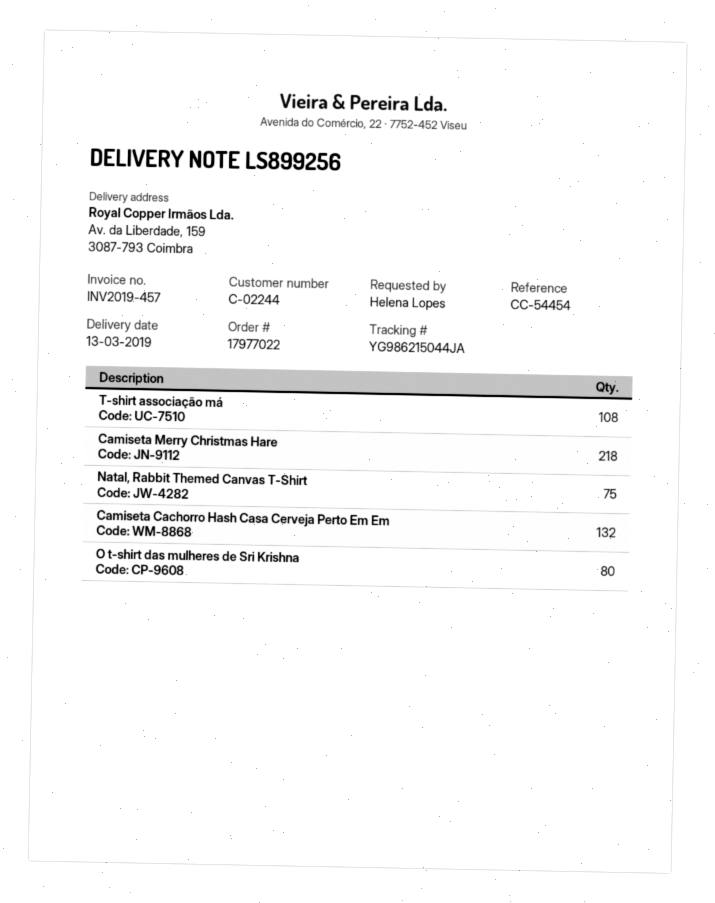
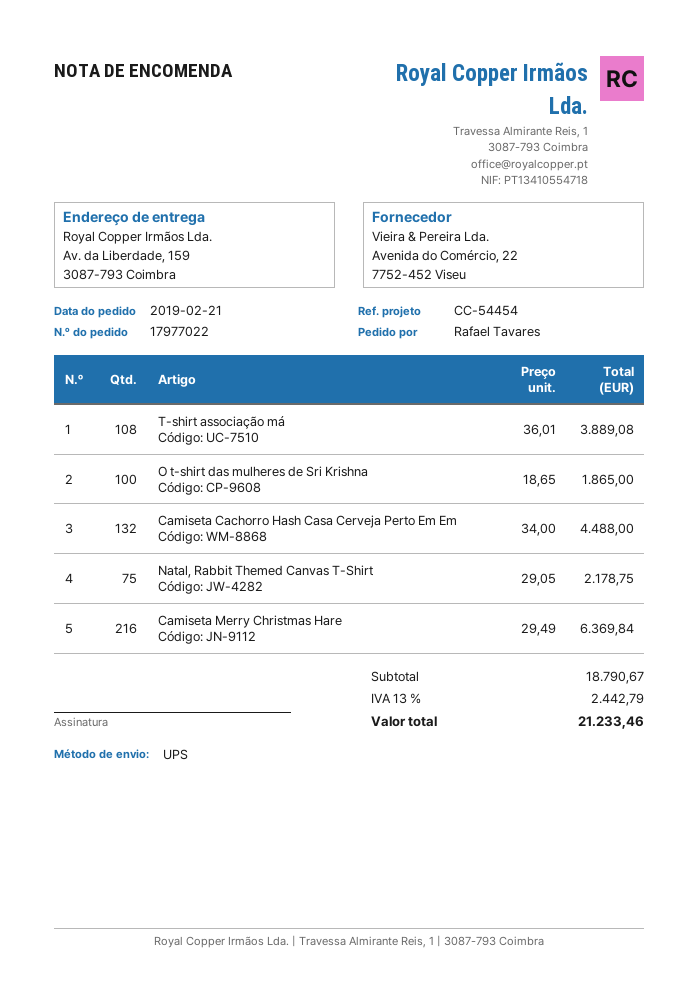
ordered by: Helena Lopes -> Rafael Tavares
Camiseta Merry Christmas Hare: 218 -> 216
O t-shirt das mulheres de Sri Krishna: 80 -> 100

